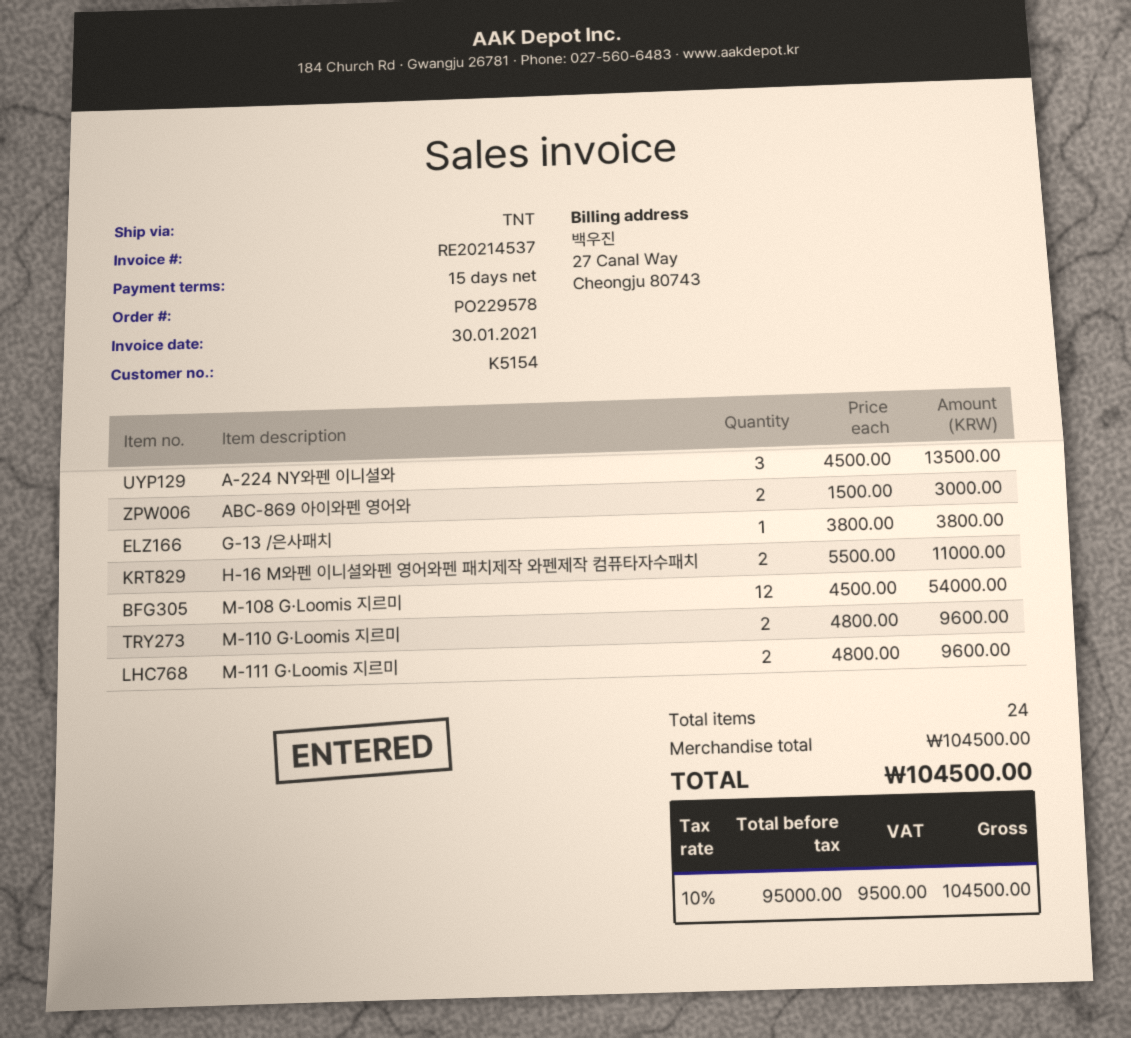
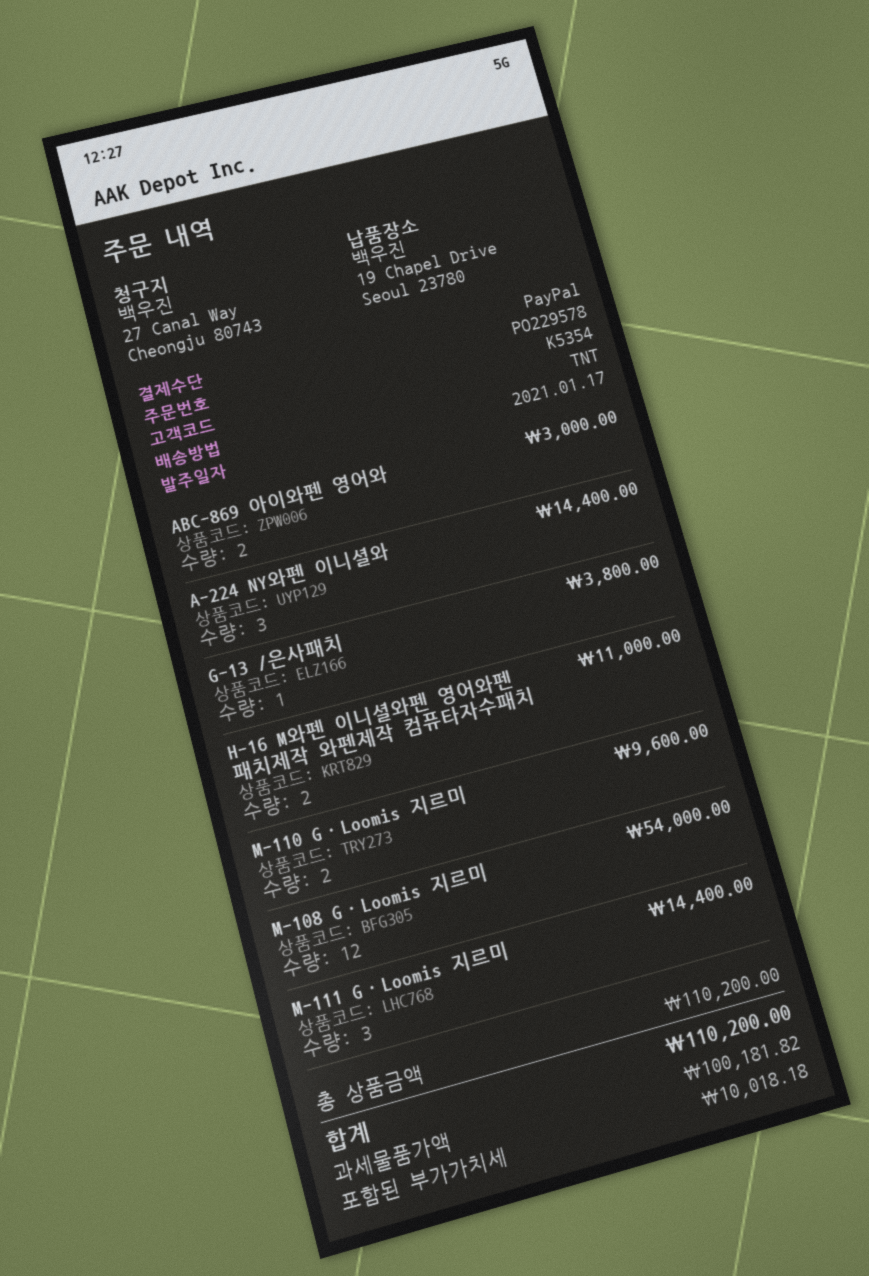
customer number: K5154 -> K5354
A-224 NY와펜 이니셜와: 3 for 13500.00 -> 3 for 14400.00
M-111 G·Loomis 지르미: 2 for 9600.00 -> 3 for 14400.00
subtotal: 104500.00 -> 110200.00
net: 95000.00 -> 100181.82
tax: 9500.00 -> 10018.18
total: 104500.00 -> 110200.00

